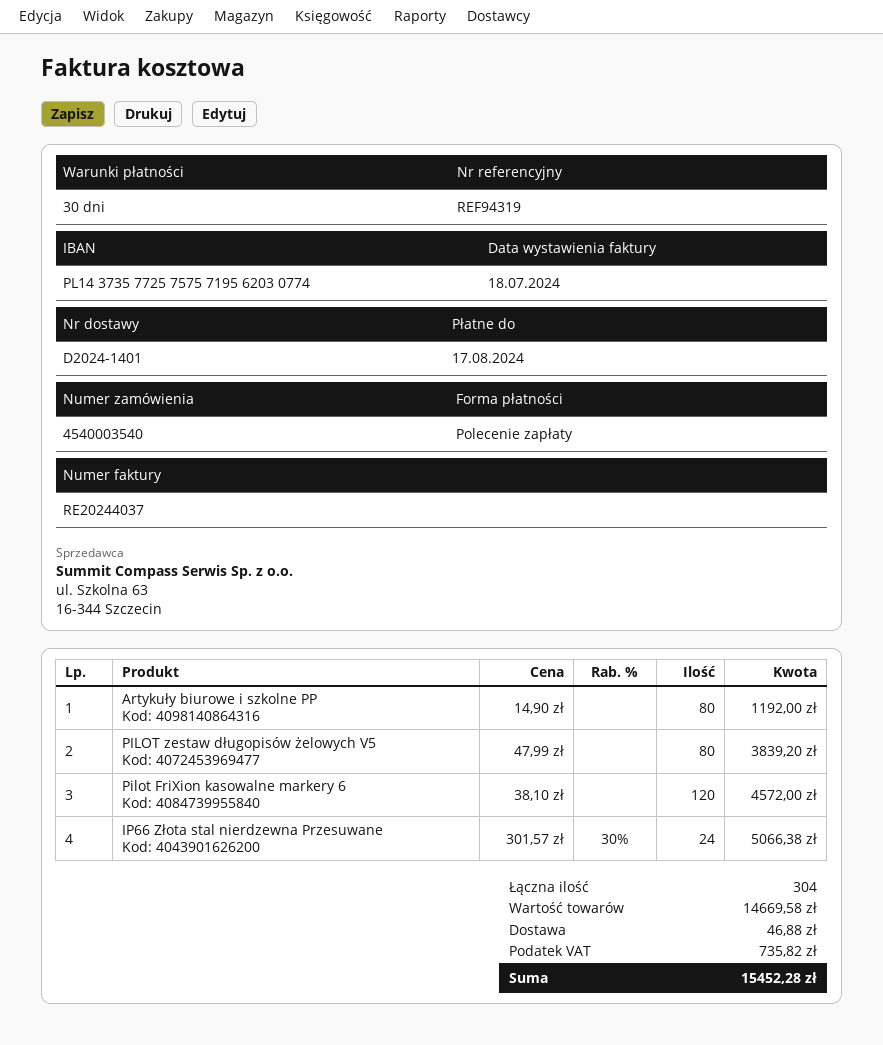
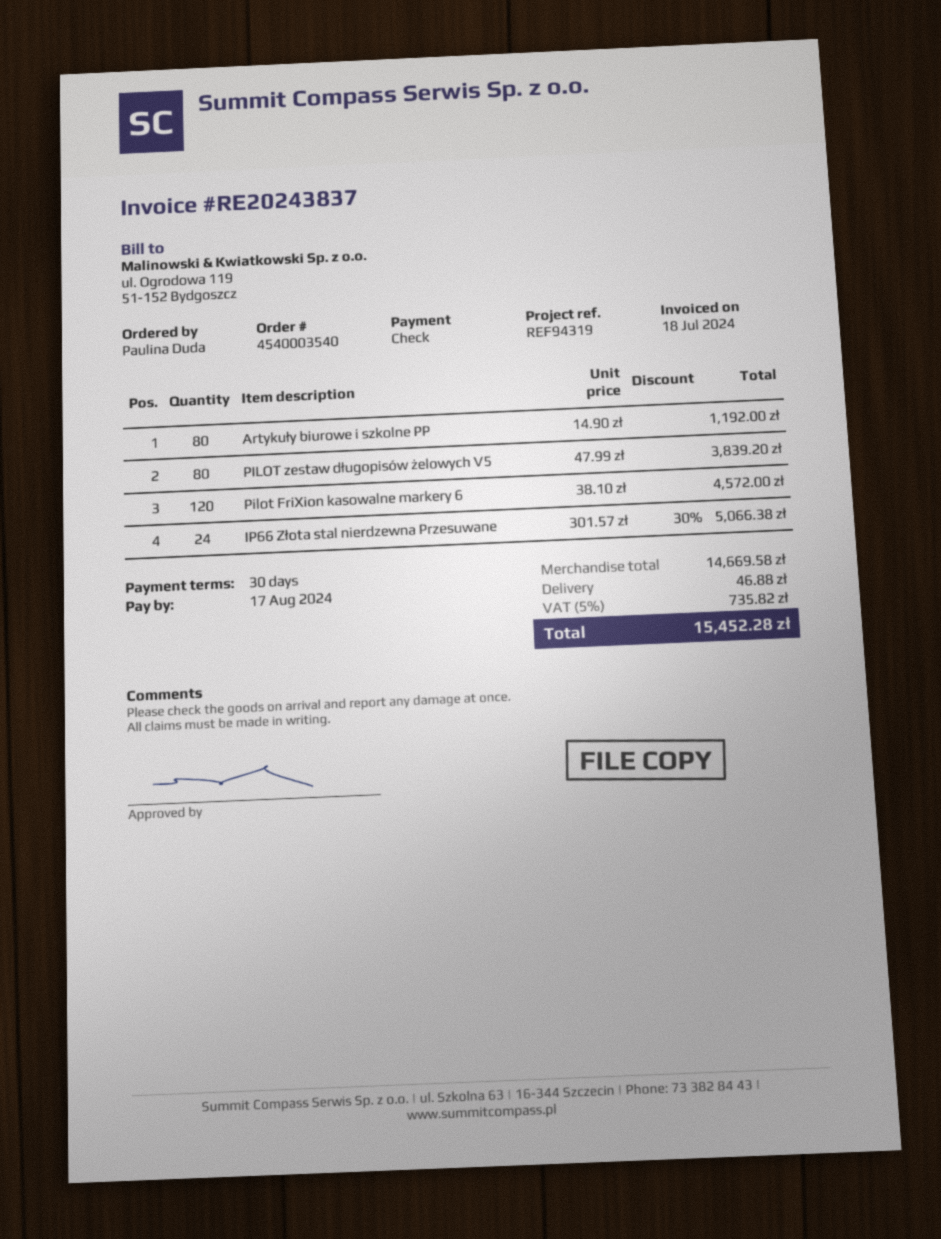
invoice number: RE20244037 -> RE20243837
payment method: direct debit -> cheque

